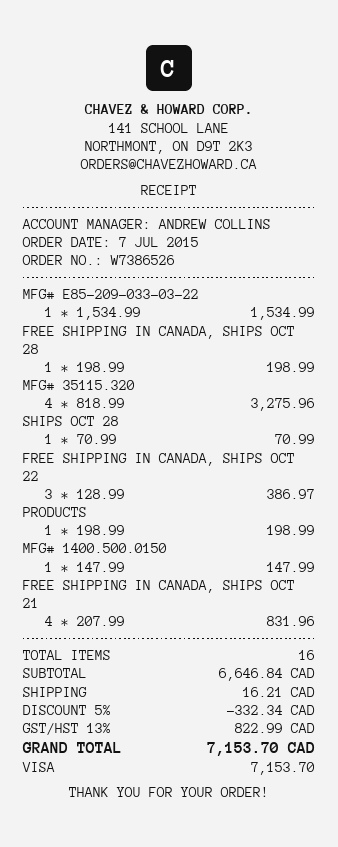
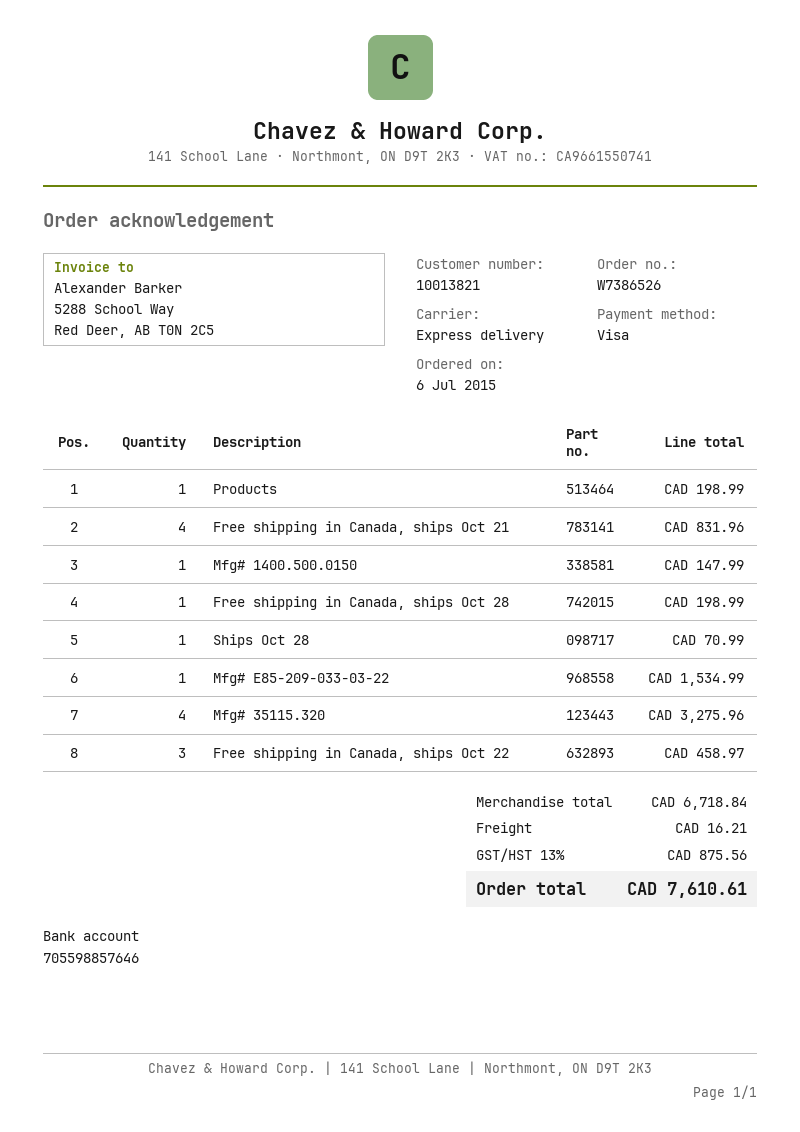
order date: 2015-07-07 -> 2015-07-06
FREE SHIPPING IN CANADA, SHIPS OCT 22: 3 for 386.97 -> 3 for 458.97
subtotal: 6646.84 -> 6718.84
discount: 5% = 332.34 -> none
tax: 13% = 822.99 -> 13% = 875.56
total: 7153.70 -> 7610.61

